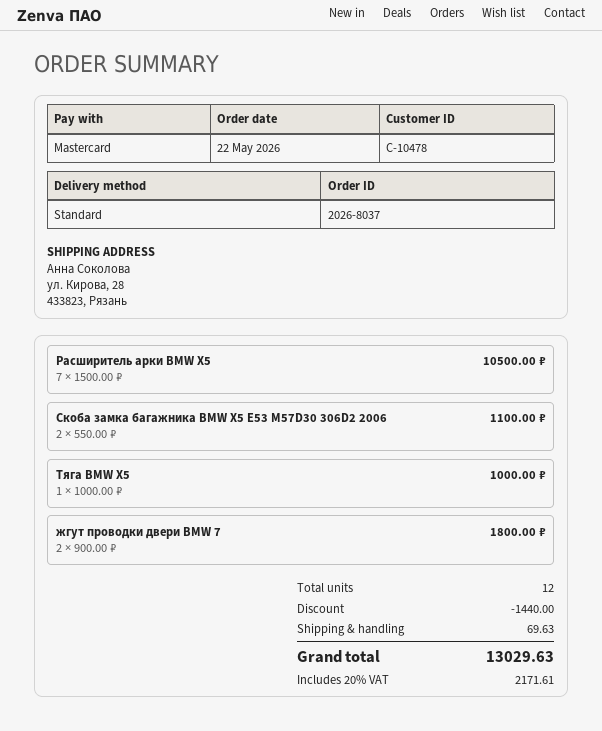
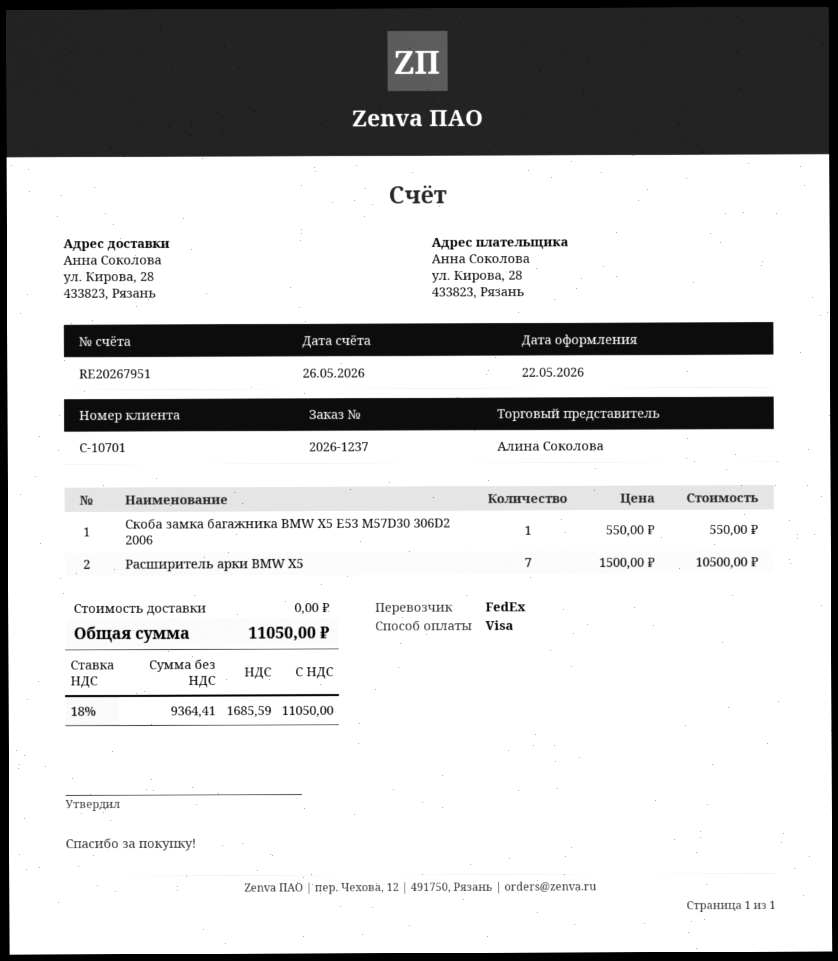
order number: 2026-8037 -> 2026-1237
customer number: C-10478 -> C-10701
payment method: Mastercard -> Visa
shipping method: standard -> FedEx
Скоба замка багажника BMW X5 E53 M57D30 306D2 2006: 2 x 550.00 = 1100.00 -> 1 x 550.00 = 550.00
Тяга BMW X5: 1 x 1000.00 = 1000.00 -> none
жгут проводки двери BMW 7: 2 x 900.00 = 1800.00 -> none
discount: 1440.00 -> none
shipping: 69.63 -> 0.00
tax: 20% = 2171.61 -> 18% = 1685.59
total: 13029.63 -> 11050.00

